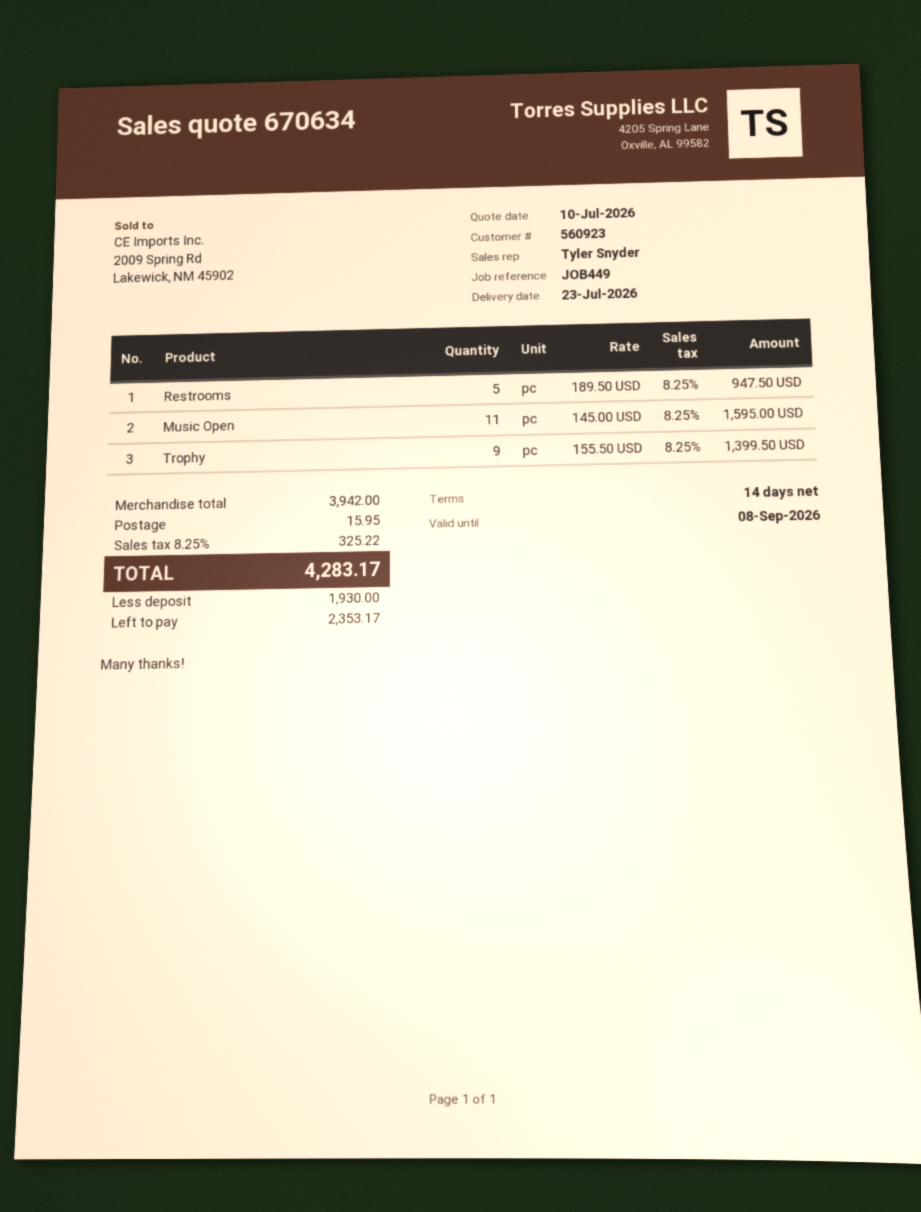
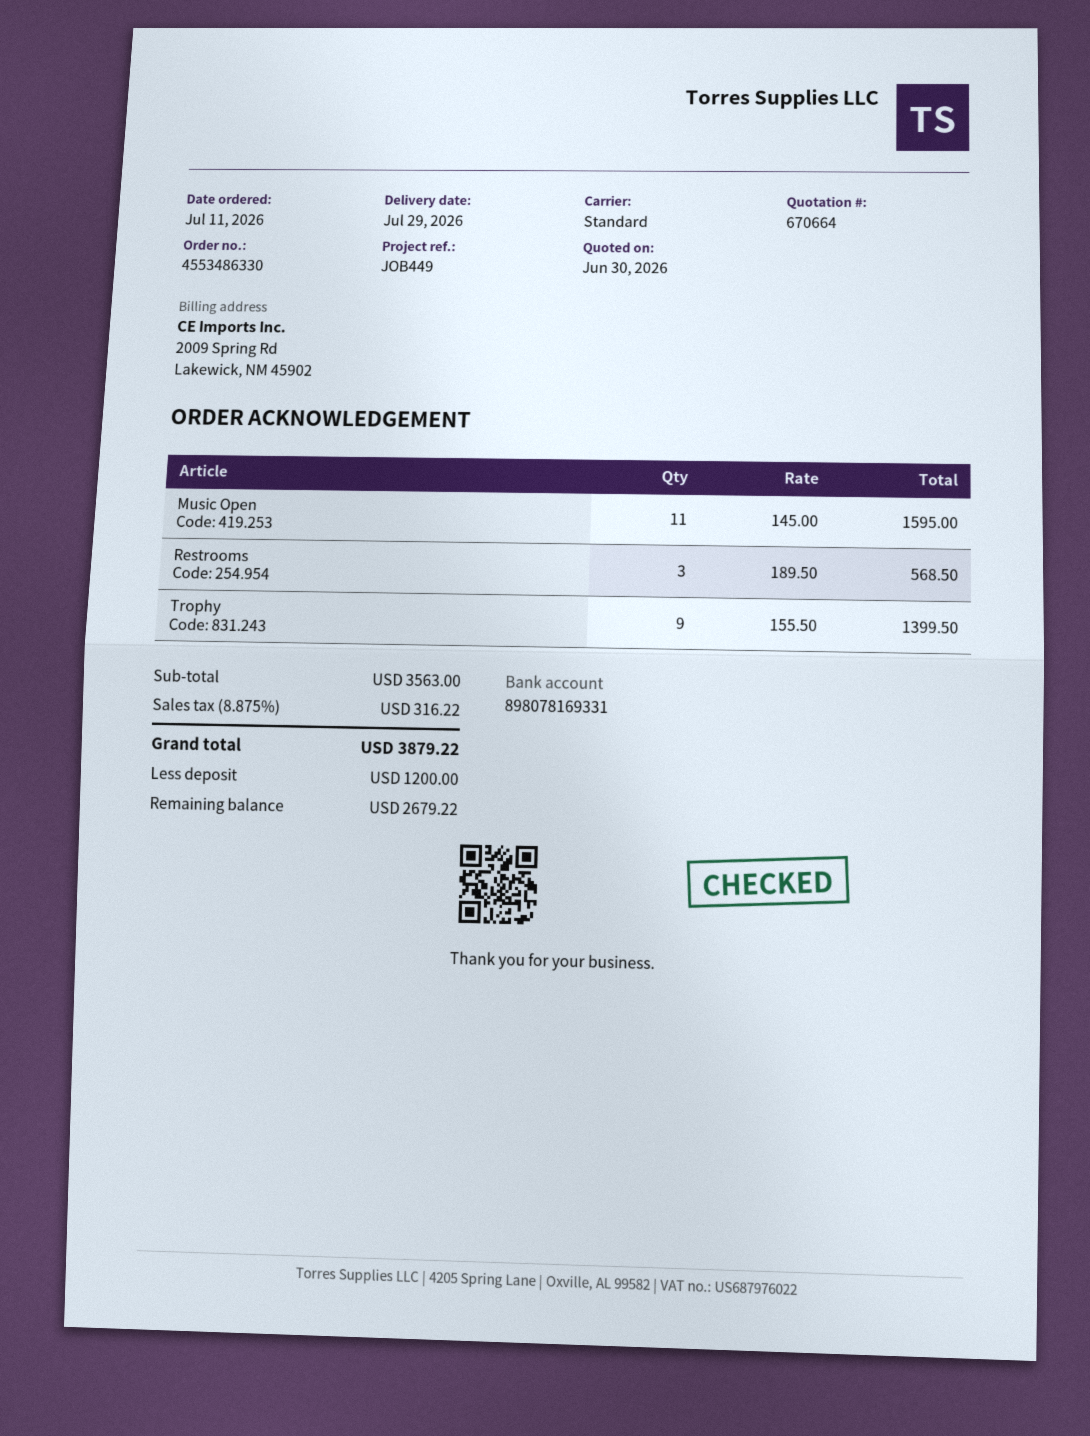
quote number: 670634 -> 670664
quote date: 2026-07-10 -> 2026-06-30
delivery date: 2026-07-23 -> 2026-07-29
Restrooms: 5 x 189.50 = 947.50 -> 3 x 189.50 = 568.50
subtotal: 3942.00 -> 3563.00
shipping: 15.95 -> none
tax: 8.25% = 325.22 -> 8.875% = 316.22
total: 4283.17 -> 3879.22
deposit: 1930.00 -> 1200.00
balance: 2353.17 -> 2679.22

